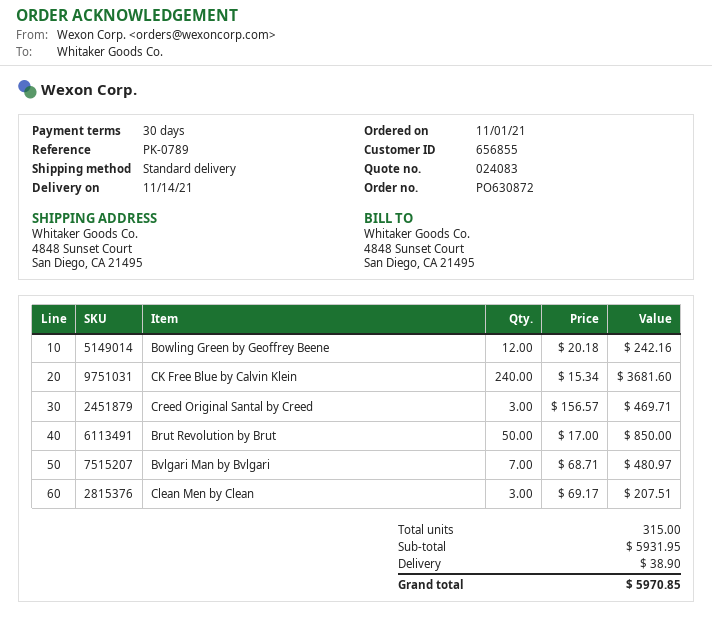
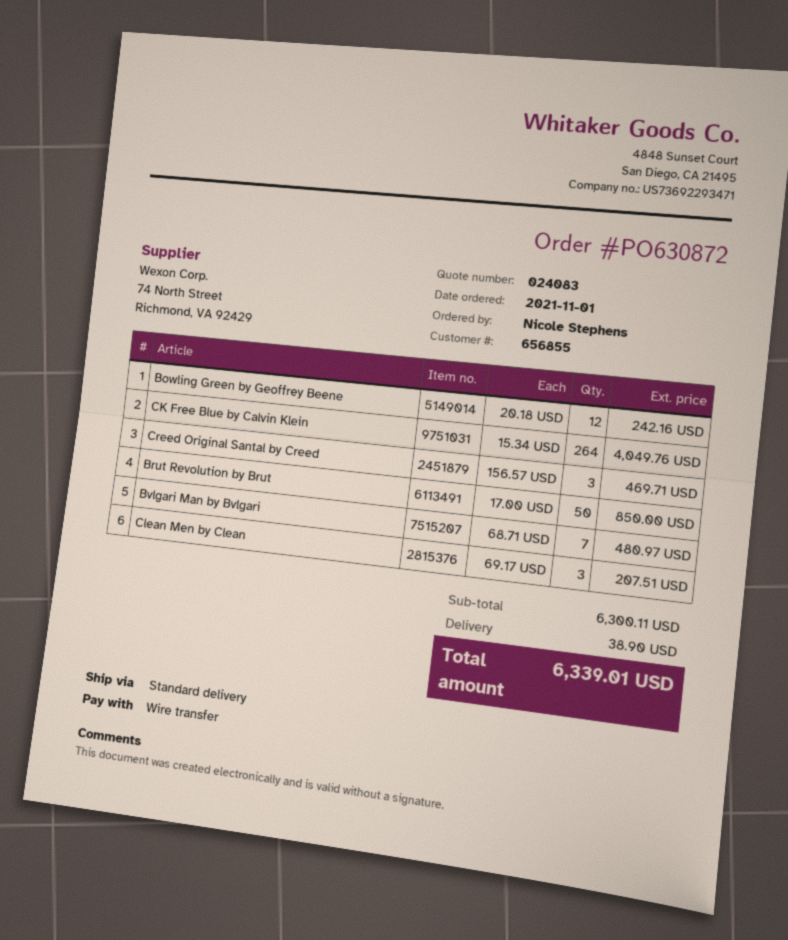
CK Free Blue by Calvin Klein: 240 x 15.34 = 3681.60 -> 264 x 15.34 = 4049.76
subtotal: 5931.95 -> 6300.11
total: 5970.85 -> 6339.01

